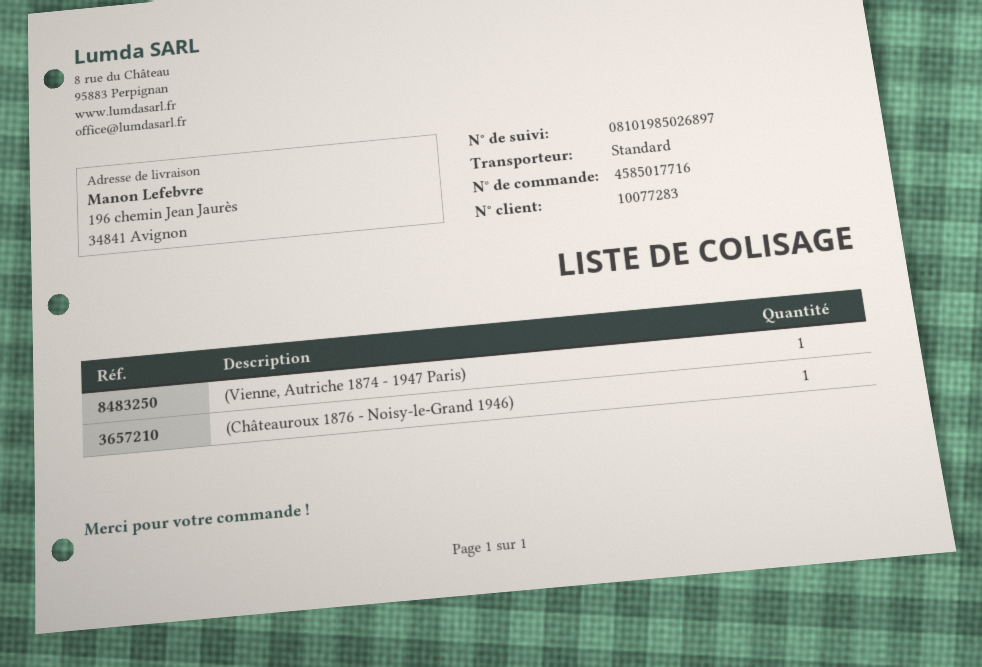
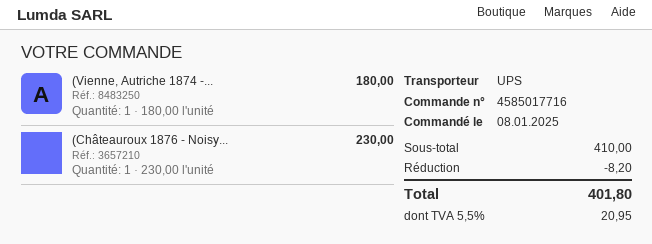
shipping method: standard -> UPS

